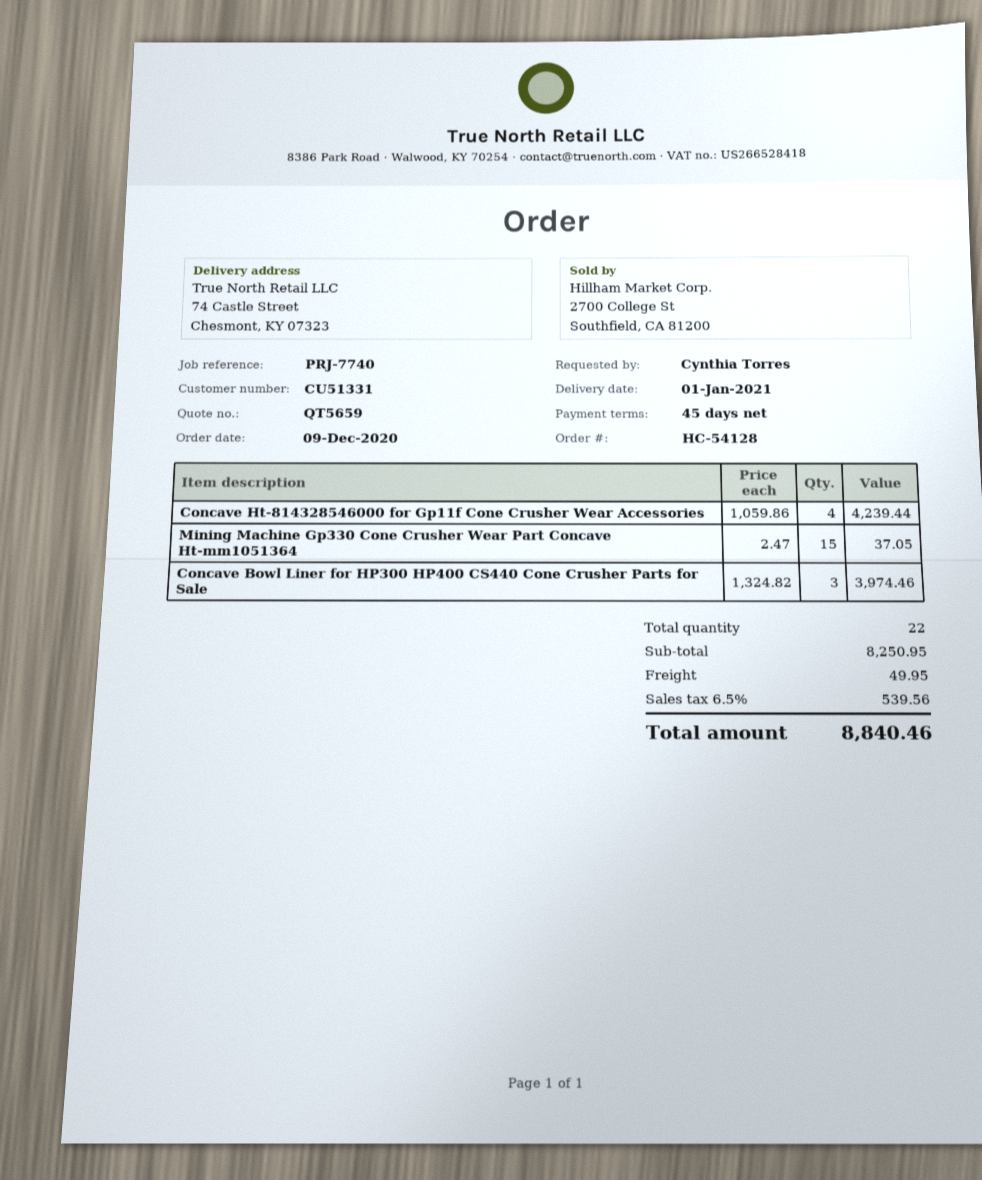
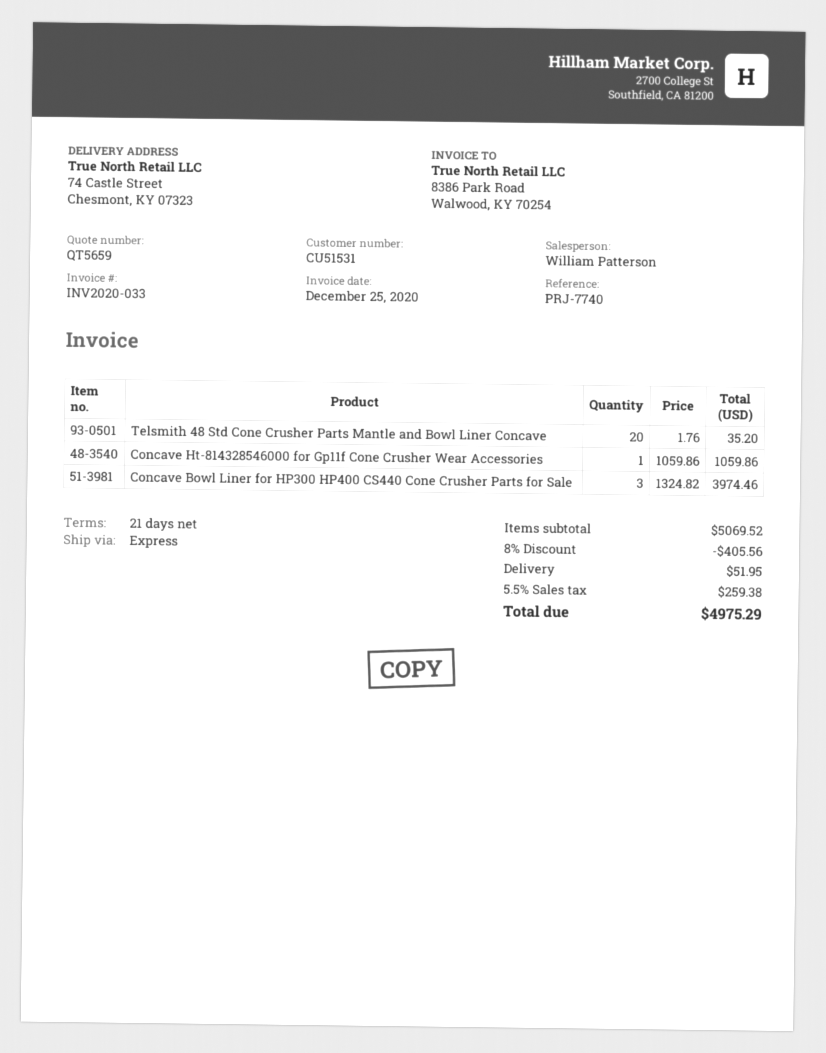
payment terms: 45 days -> 21 days
customer number: CU51331 -> CU51531
Concave Ht-814328546000 for Gp11f Cone Crusher Wear Accessories: 4 x 1059.86 = 4239.44 -> 1 x 1059.86 = 1059.86
Mining Machine Gp330 Cone Crusher Wear Part Concave Ht-mm1051364: 15 x 2.47 = 37.05 -> none
Telsmith 48 Std Cone Crusher Parts Mantle and Bowl Liner Concave: none -> 20 x 1.76 = 35.20
subtotal: 8250.95 -> 5069.52
discount: none -> 8% = 405.56
shipping: 49.95 -> 51.95
tax: 6.5% = 539.56 -> 5.5% = 259.38
total: 8840.46 -> 4975.29

